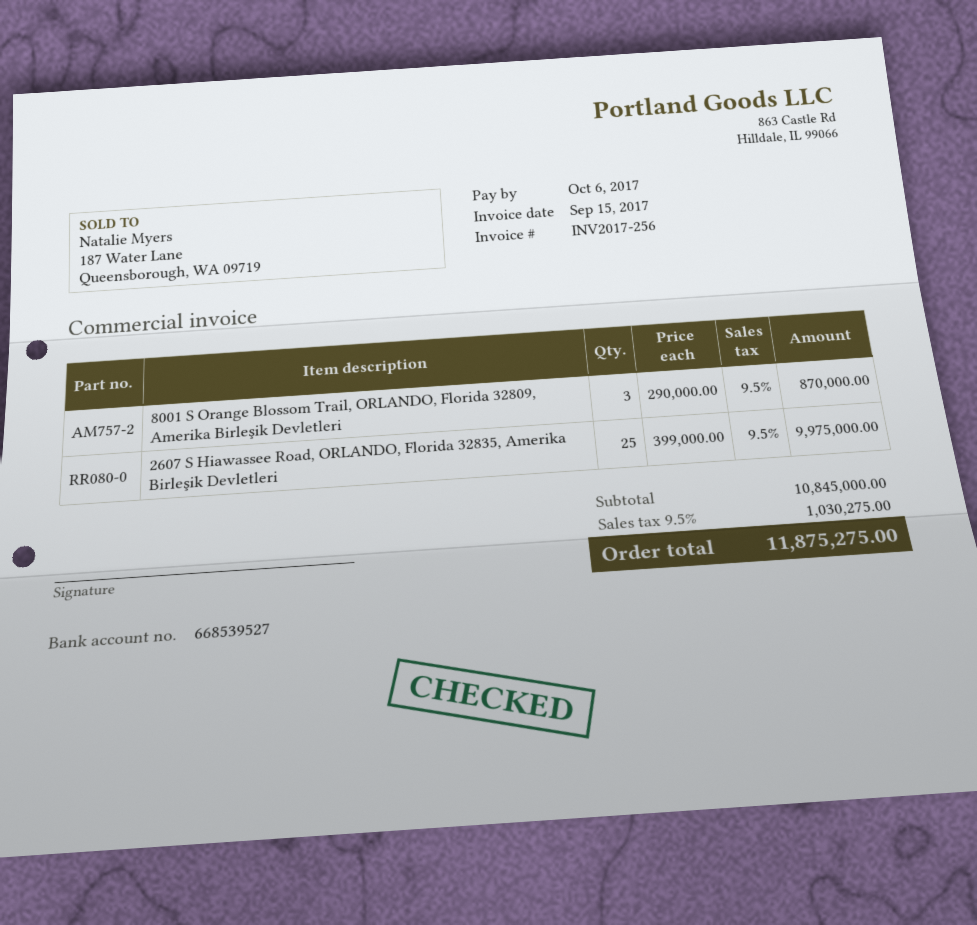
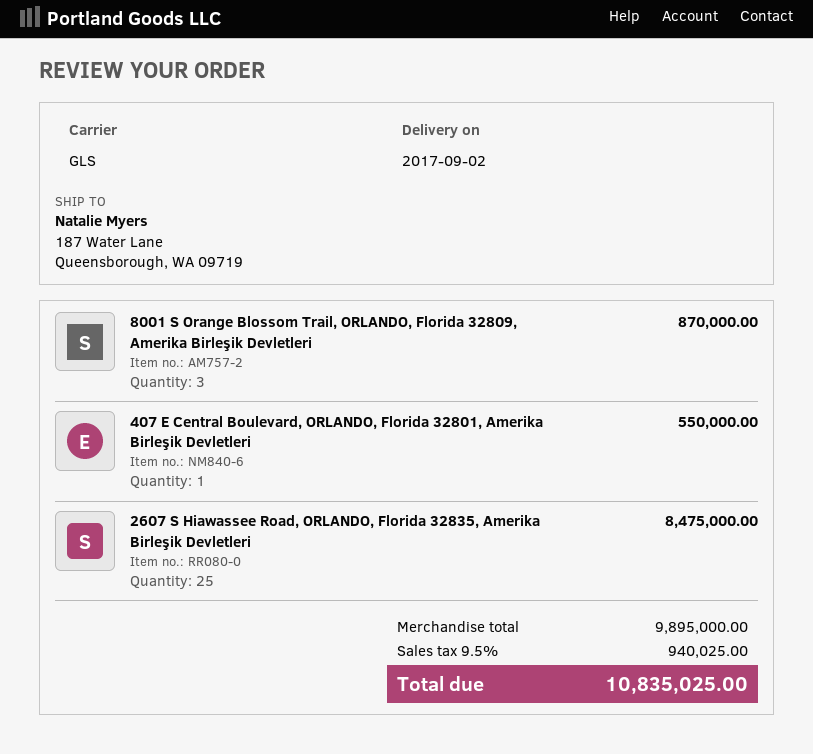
2607 S Hiawassee Road, ORLANDO, Florida 32835, Amerika Birleşik Devletleri: 25 for 9975000.00 -> 25 for 8475000.00
407 E Central Boulevard, ORLANDO, Florida 32801, Amerika Birleşik Devletleri: none -> 1 for 550000.00
subtotal: 10845000.00 -> 9895000.00
tax: 9.5% = 1030275.00 -> 9.5% = 940025.00
total: 11875275.00 -> 10835025.00

